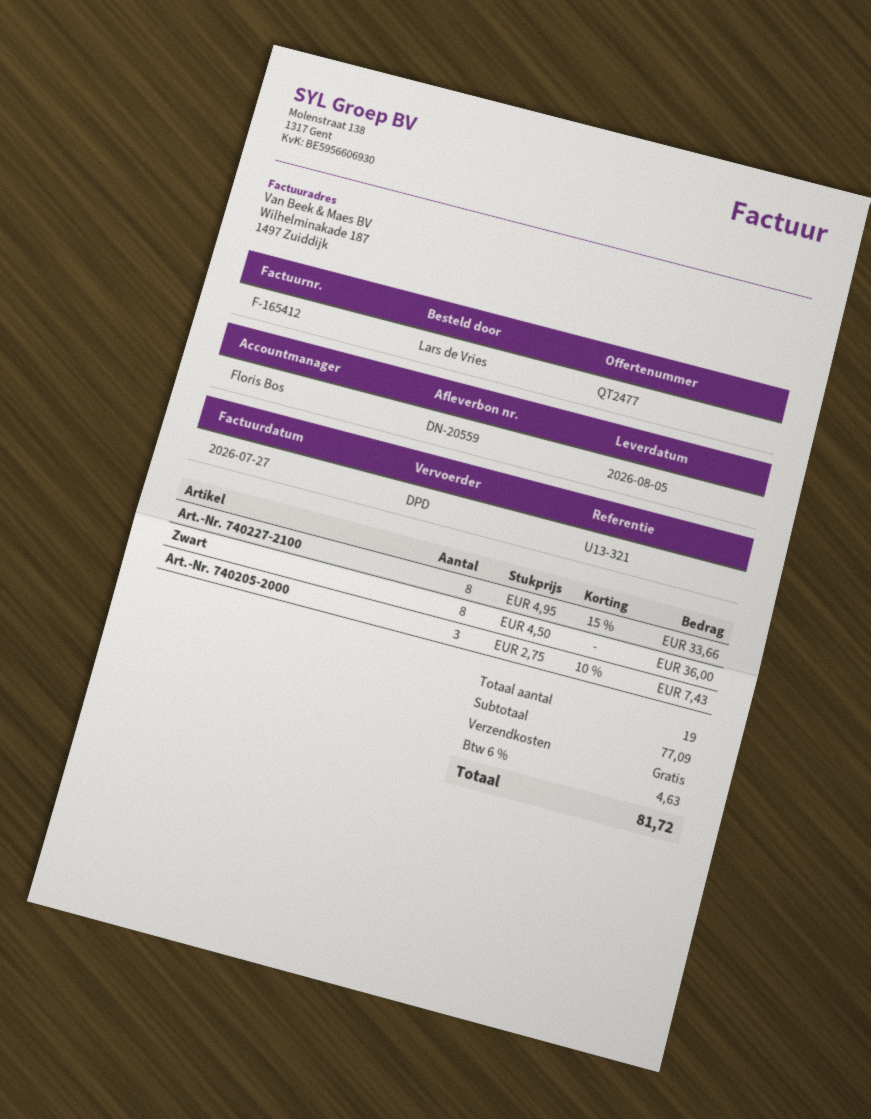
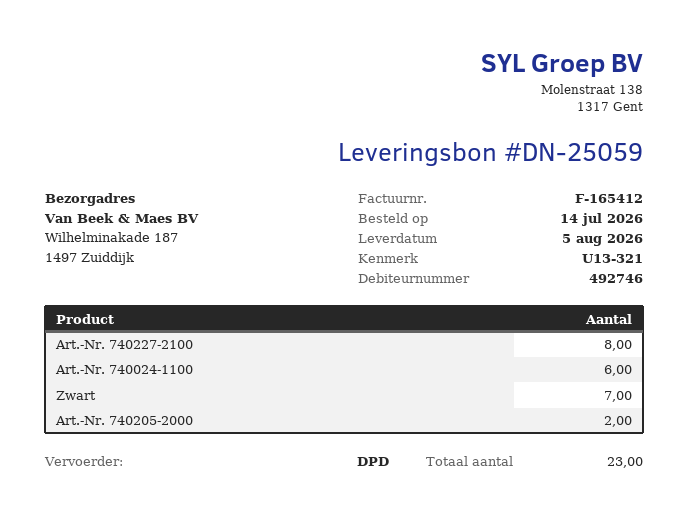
delivery note number: DN-20559 -> DN-25059
Zwart: 8 -> 7
Art.-Nr. 740205-2000: 3 -> 2
Art.-Nr. 740024-1100: none -> 6
total quantity: 19 -> 23

